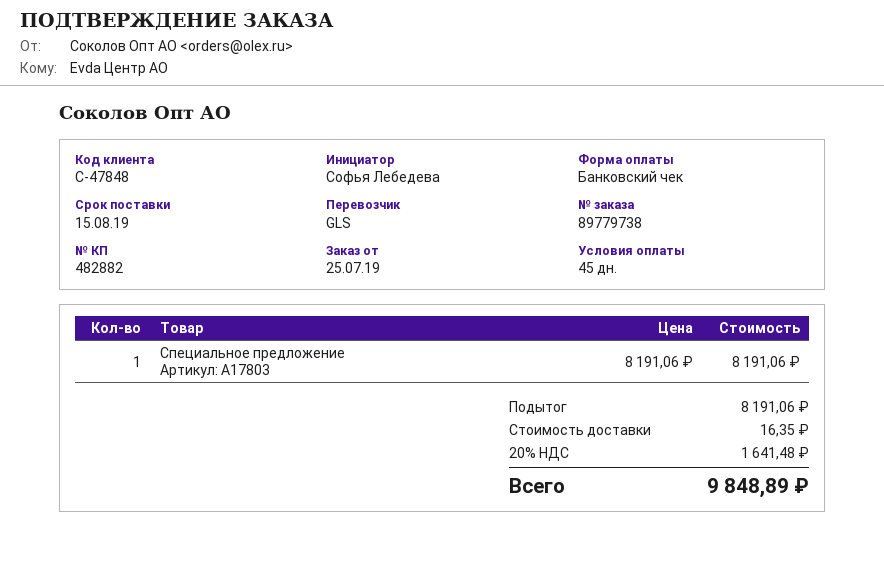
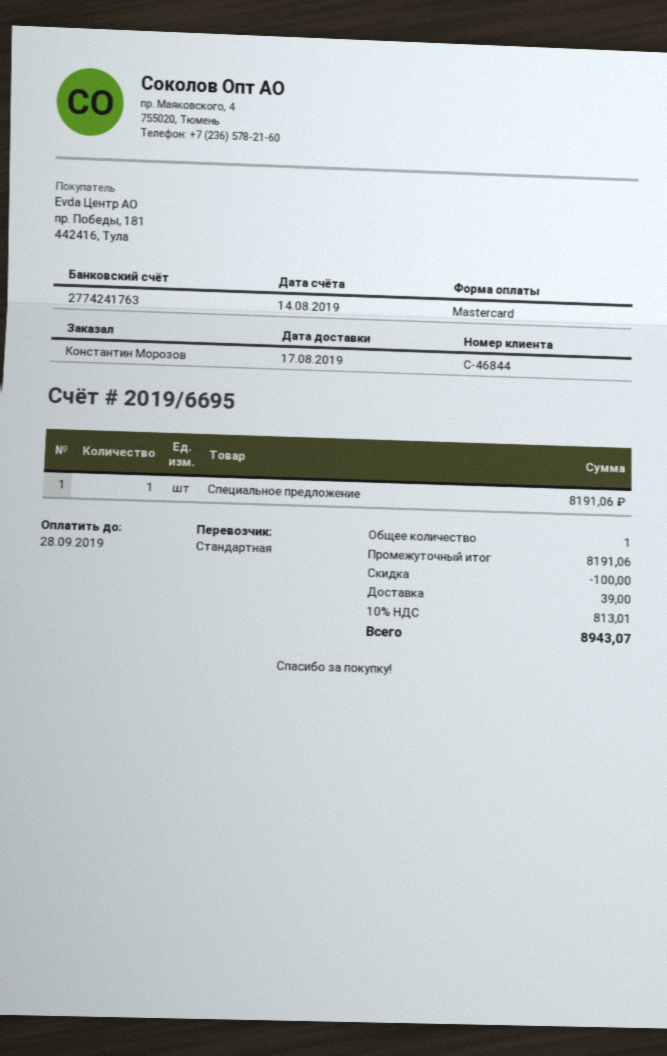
delivery date: 2019-08-15 -> 2019-08-17
customer number: C-47848 -> C-46844
ordered by: Софья Лебедева -> Константин Морозов
payment method: cheque -> Mastercard
shipping method: GLS -> standard
discount: none -> 100.00
shipping: 16.35 -> 39.00
tax: 20% = 1641.48 -> 10% = 813.01
total: 9848.89 -> 8943.07

